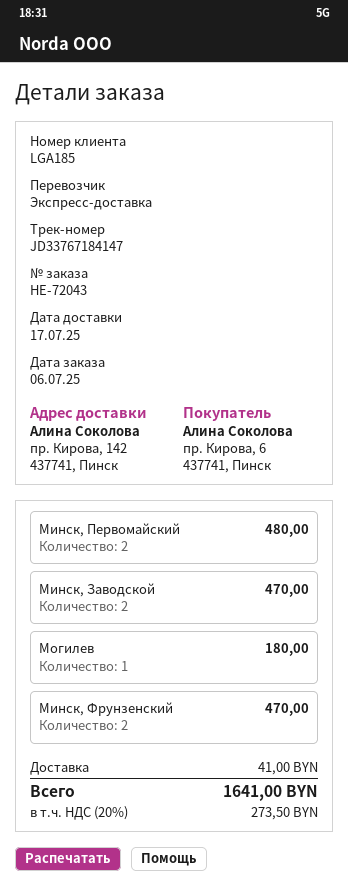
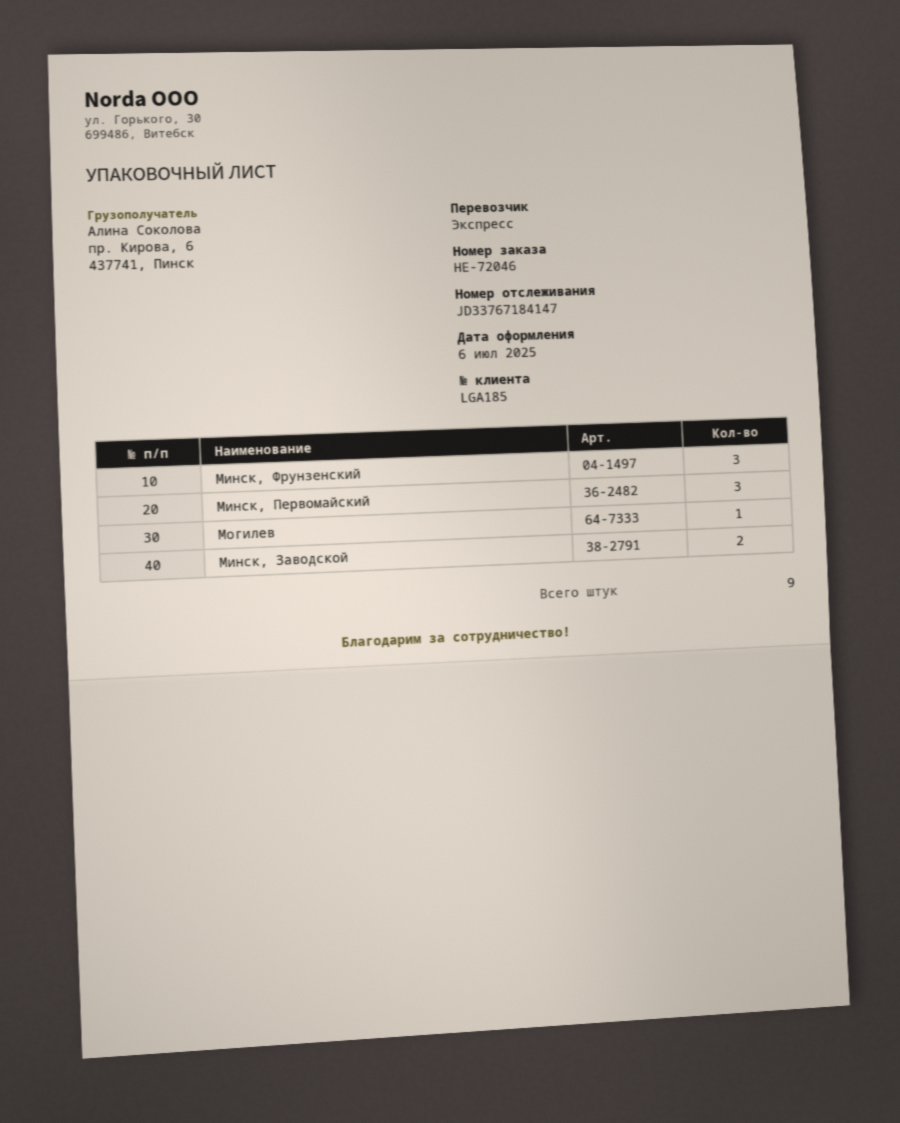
order number: HE-72043 -> HE-72046
ship to: пр. Кирова, 142, 437741, Пинск -> пр. Кирова, 6, 437741, Пинск
Минск, Первомайский: 2 -> 3
Минск, Фрунзенский: 2 -> 3

